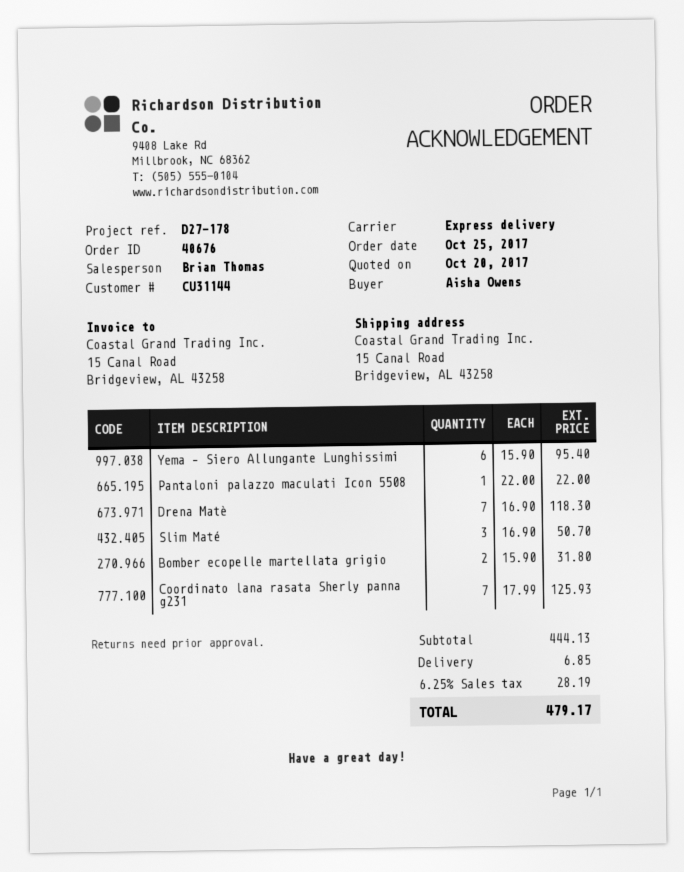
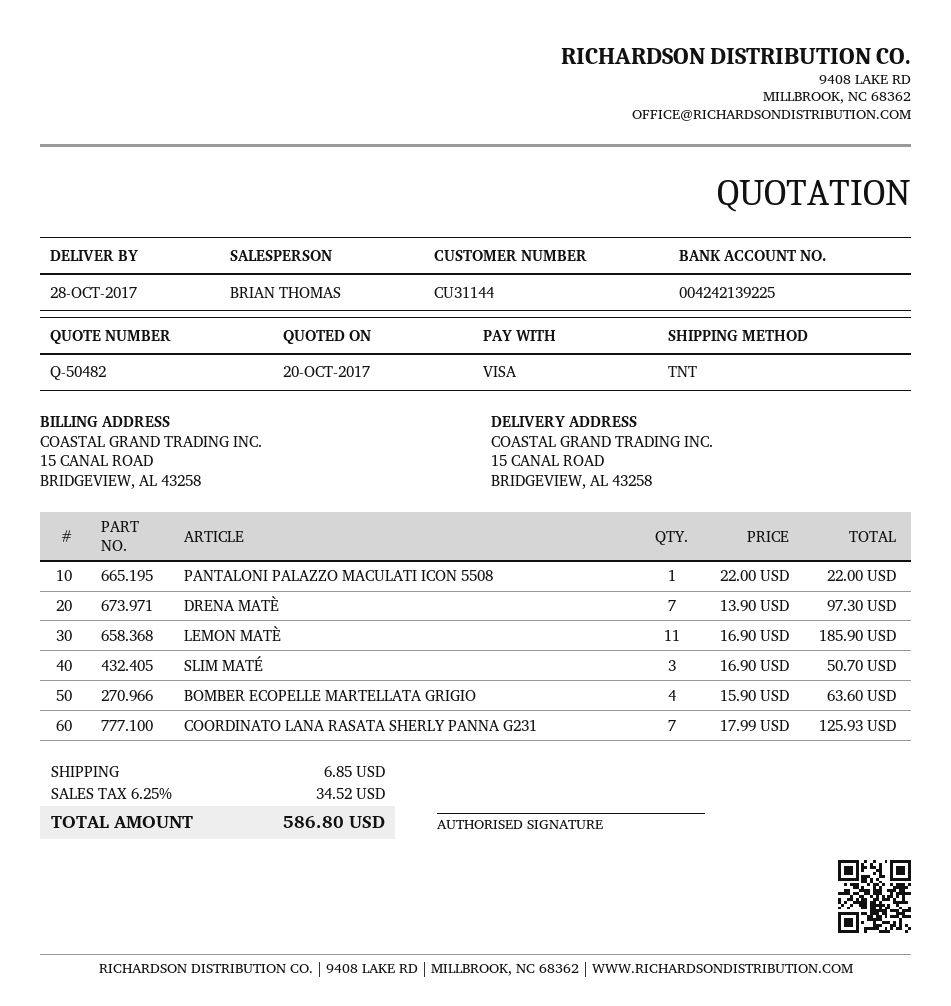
shipping method: express -> TNT
Yema – Siero Allungante Lunghissimi: 6 x 15.90 = 95.40 -> none
Drena Matè: 7 x 16.90 = 118.30 -> 7 x 13.90 = 97.30
Bomber ecopelle martellata grigio: 2 x 15.90 = 31.80 -> 4 x 15.90 = 63.60
LEMON MATÈ: none -> 11 x 16.90 = 185.90
tax: 6.25% = 28.19 -> 6.25% = 34.52
total: 479.17 -> 586.80

